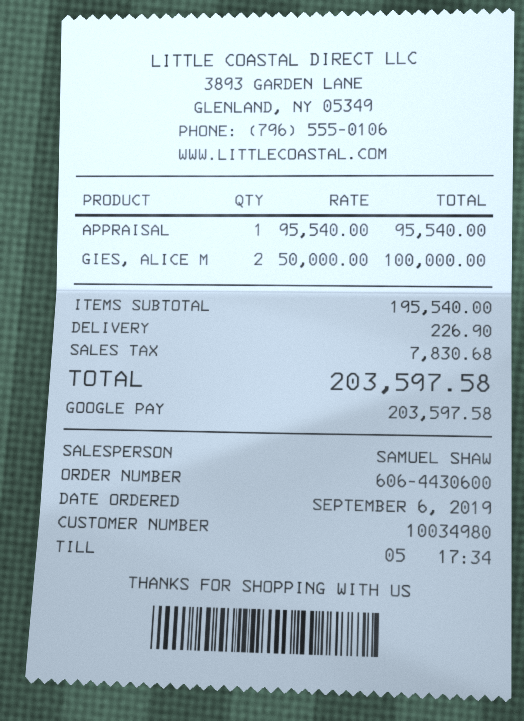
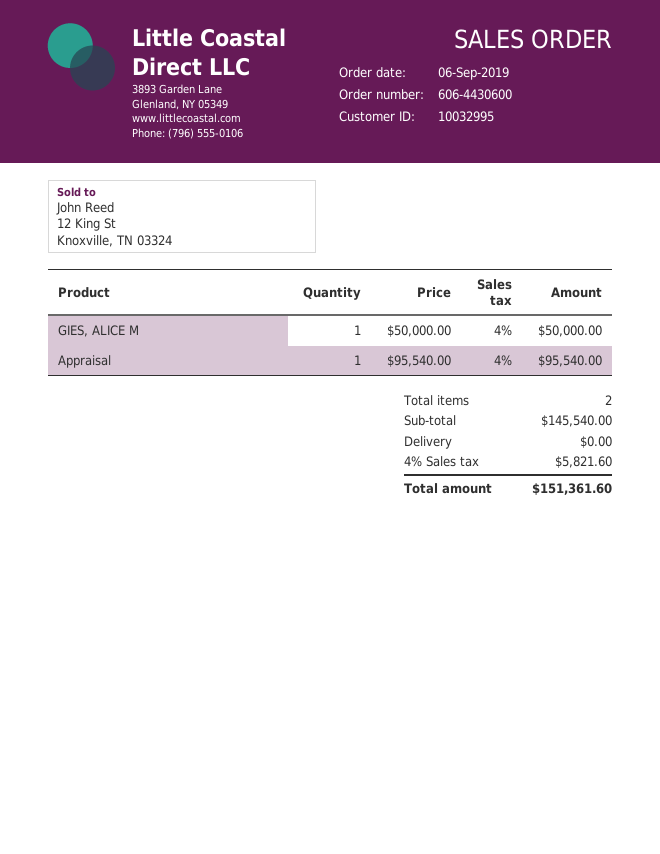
customer number: 10034980 -> 10032995
GIES, ALICE M: 2 x 50000.00 = 100000.00 -> 1 x 50000.00 = 50000.00
subtotal: 195540.00 -> 145540.00
shipping: 226.90 -> 0.00
tax: 7830.68 -> 5821.60
total: 203597.58 -> 151361.60

